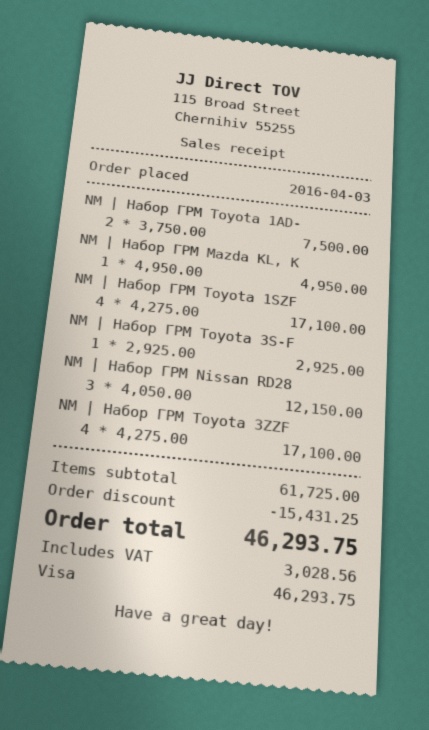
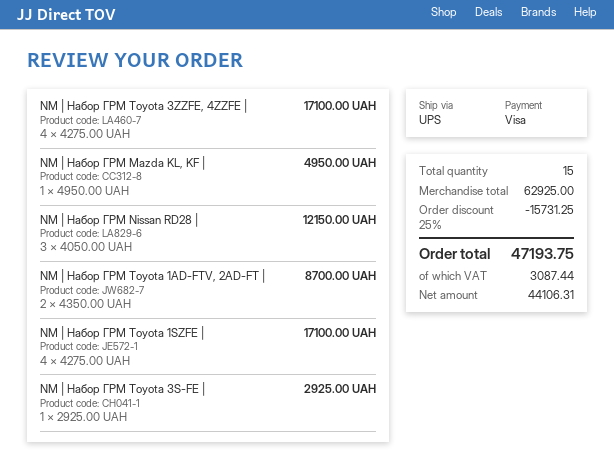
NM | Набор ГРМ Toyota 1AD-: 2 x 3750.00 = 7500.00 -> 2 x 4350.00 = 8700.00
subtotal: 61725.00 -> 62925.00
discount: 15431.25 -> 15731.25
tax: 3028.56 -> 3087.44
total: 46293.75 -> 47193.75

